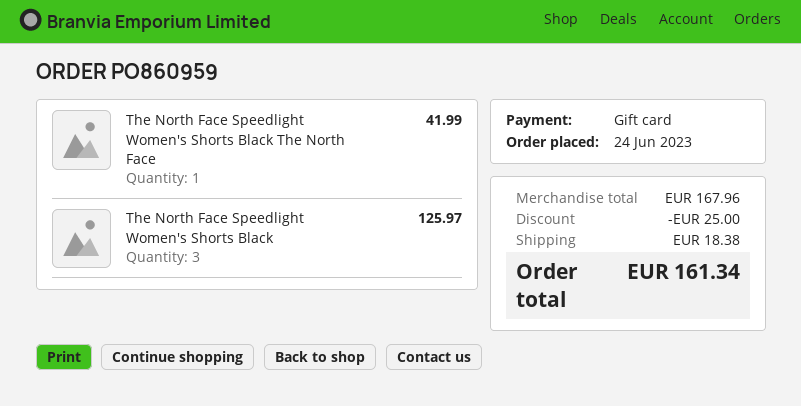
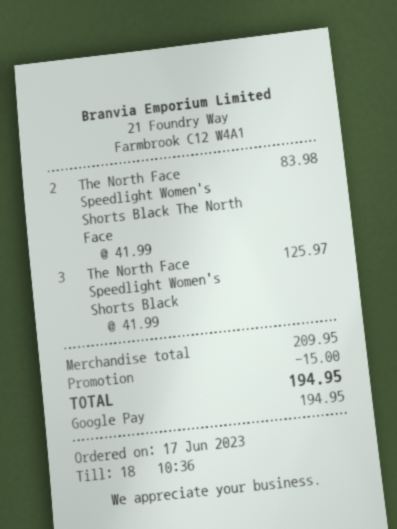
order date: 2023-06-24 -> 2023-06-17
payment method: gift card -> Google Pay
The North Face Speedlight Women's Shorts Black The North Face: 1 for 41.99 -> 2 for 83.98
subtotal: 167.96 -> 209.95
discount: 25.00 -> 15.00
shipping: 18.38 -> none
total: 161.34 -> 194.95

